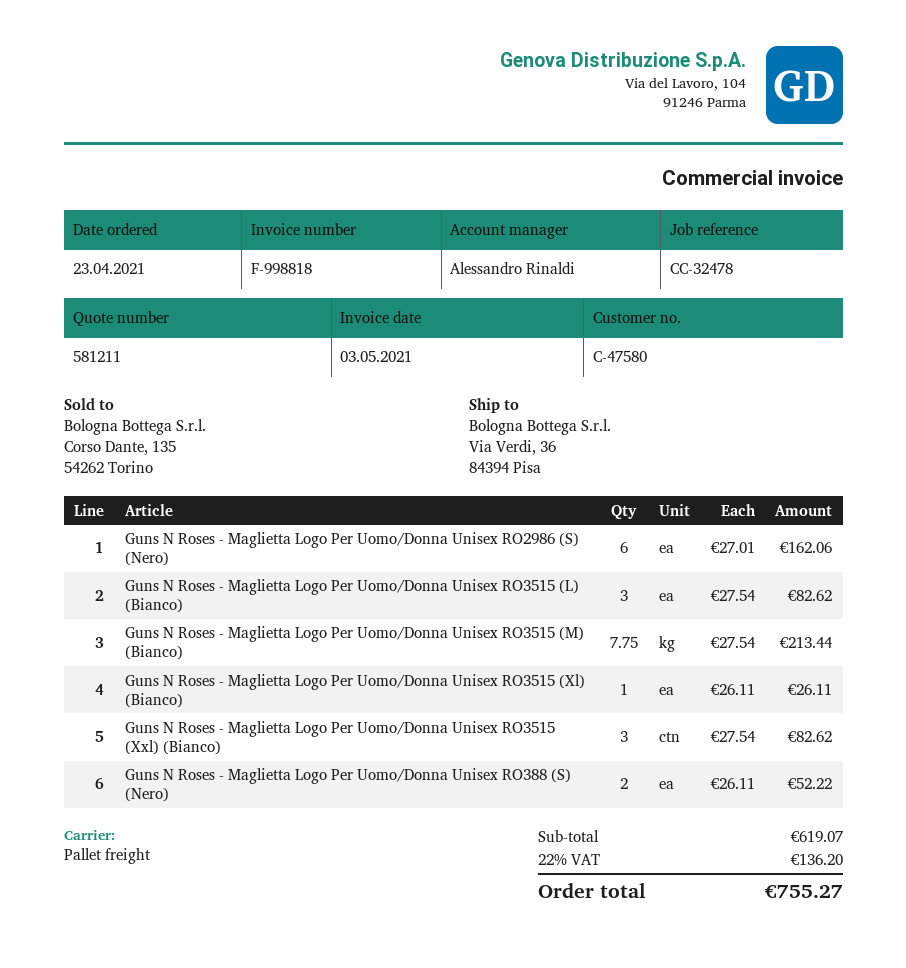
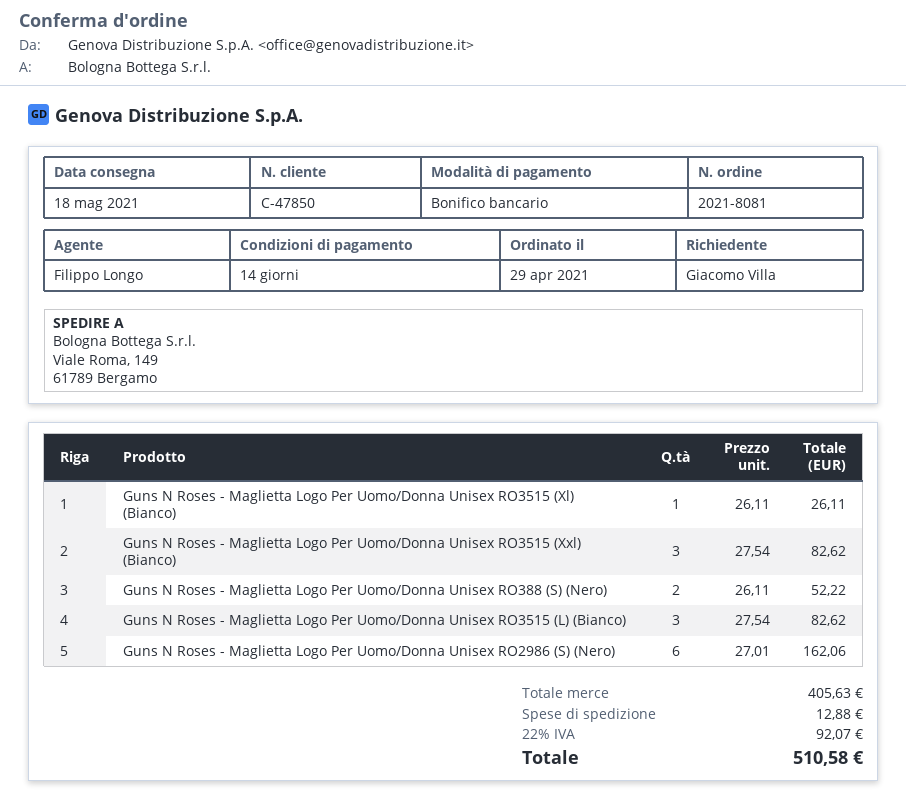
order date: 2021-04-23 -> 2021-04-29
customer number: C-47580 -> C-47850
sales rep: Alessandro Rinaldi -> Filippo Longo
ship to: Via Verdi, 36, 84394 Pisa -> Viale Roma, 149, 61789 Bergamo
Guns N Roses - Maglietta Logo Per Uomo/Donna Unisex RO3515 (M) (Bianco): 7.75 x 27.54 = 213.44 -> none
subtotal: 619.07 -> 405.63
shipping: none -> 12.88
tax: 22% = 136.20 -> 22% = 92.07
total: 755.27 -> 510.58

